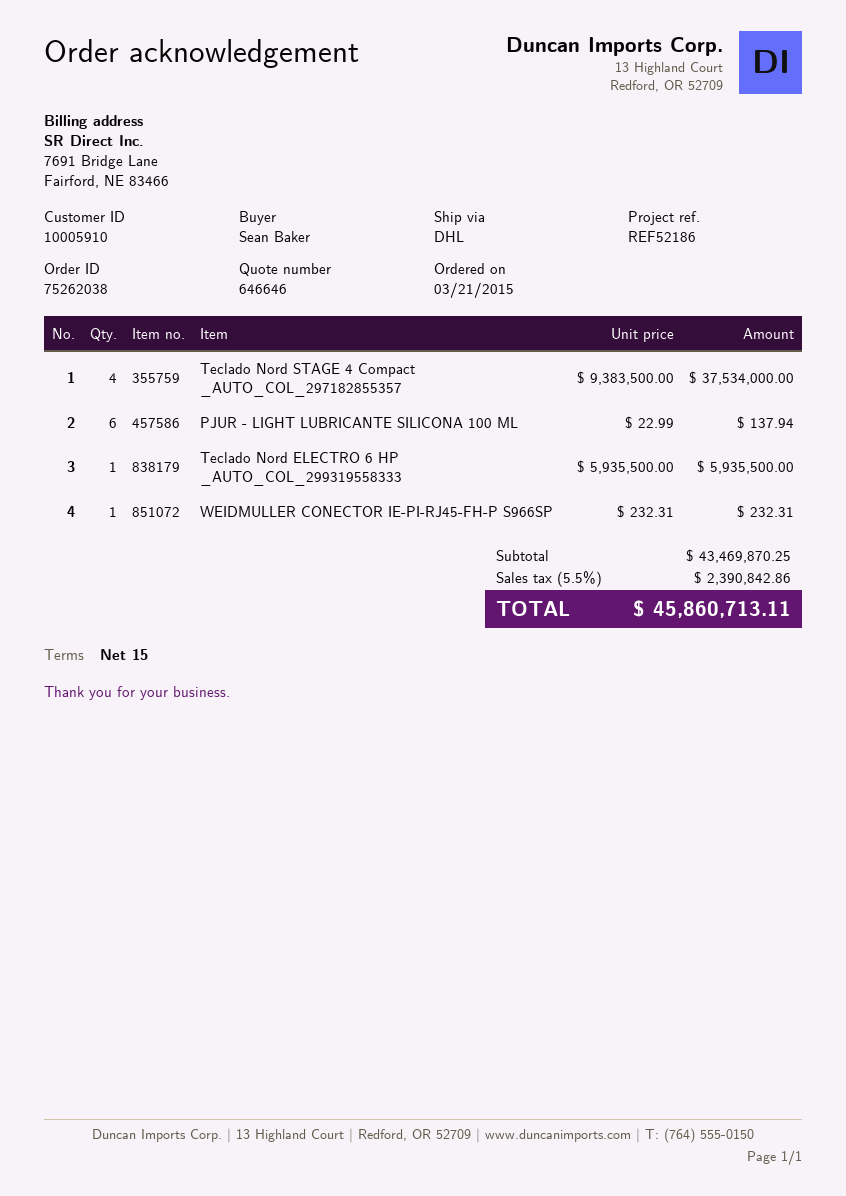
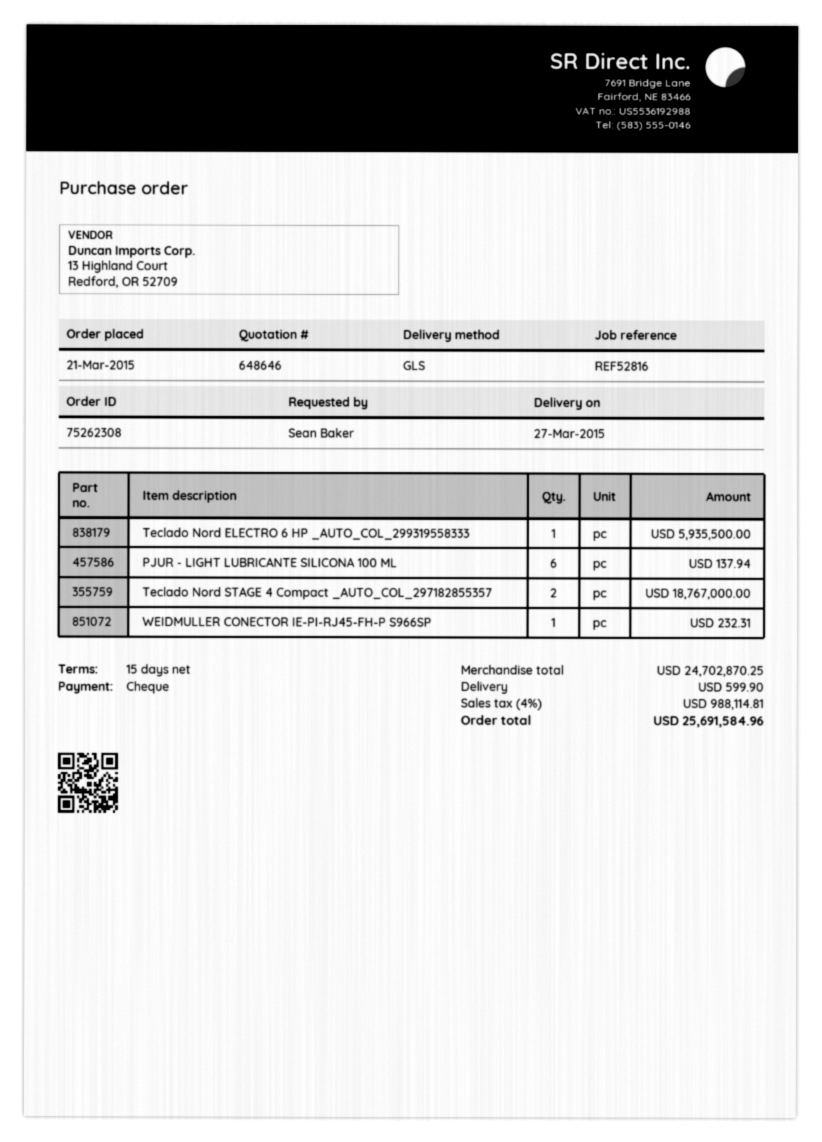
quote number: 646646 -> 648646
order number: 75262038 -> 75262308
reference: REF52186 -> REF52816
shipping method: DHL -> GLS
Teclado Nord STAGE 4 Compact _AUTO_COL_297182855357: 4 for 37534000.00 -> 2 for 18767000.00
subtotal: 43469870.25 -> 24702870.25
shipping: none -> 599.90
tax: 5.5% = 2390842.86 -> 4% = 988114.81
total: 45860713.11 -> 25691584.96

